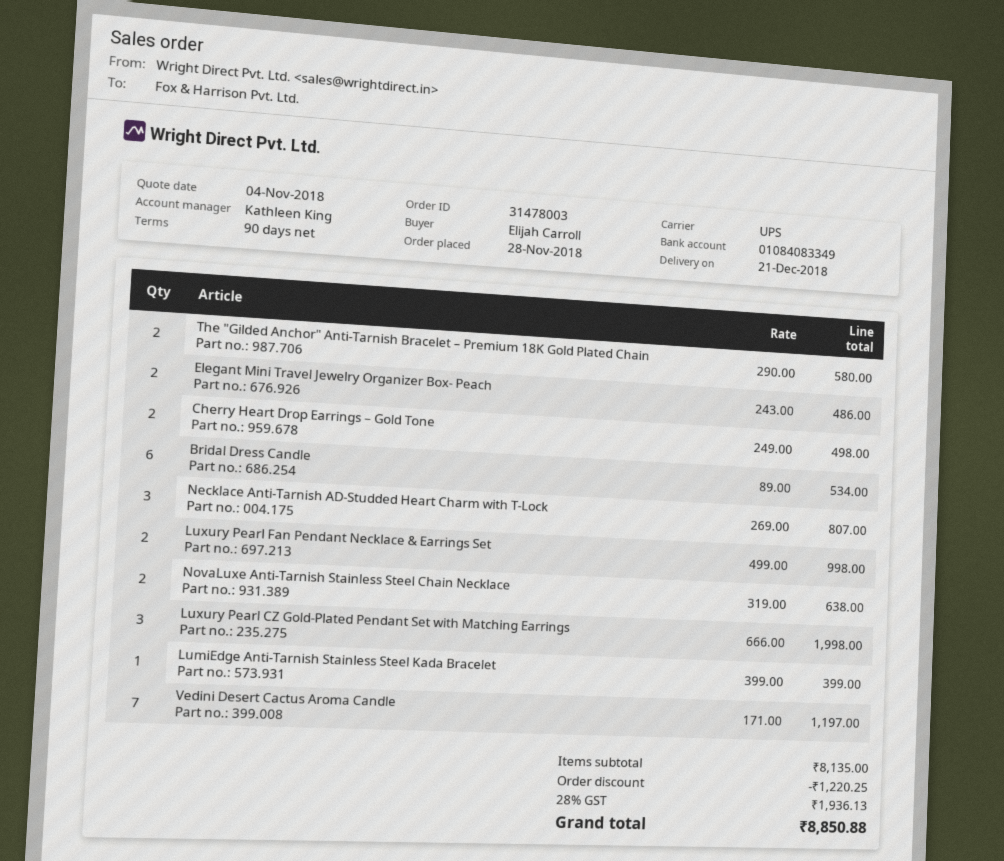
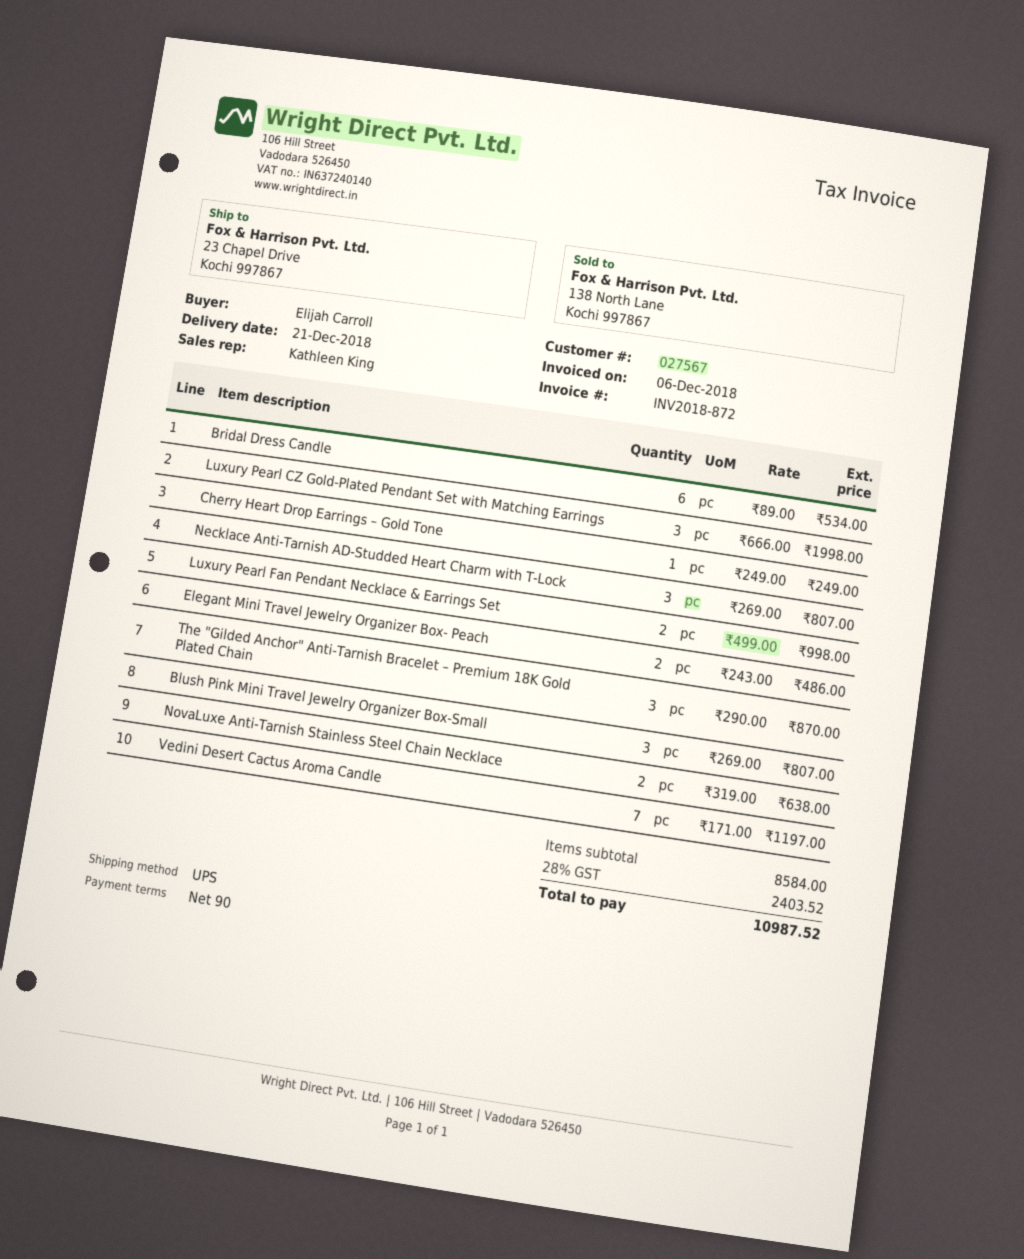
The "Gilded Anchor" Anti-Tarnish Bracelet – Premium 18K Gold Plated Chain: 2 x 290.00 = 580.00 -> 3 x 290.00 = 870.00
Cherry Heart Drop Earrings – Gold Tone: 2 x 249.00 = 498.00 -> 1 x 249.00 = 249.00
LumiEdge Anti-Tarnish Stainless Steel Kada Bracelet: 1 x 399.00 = 399.00 -> none
Blush Pink Mini Travel Jewelry Organizer Box-Small: none -> 3 x 269.00 = 807.00
subtotal: 8135.00 -> 8584.00
discount: 1220.25 -> none
tax: 28% = 1936.13 -> 28% = 2403.52
total: 8850.88 -> 10987.52

